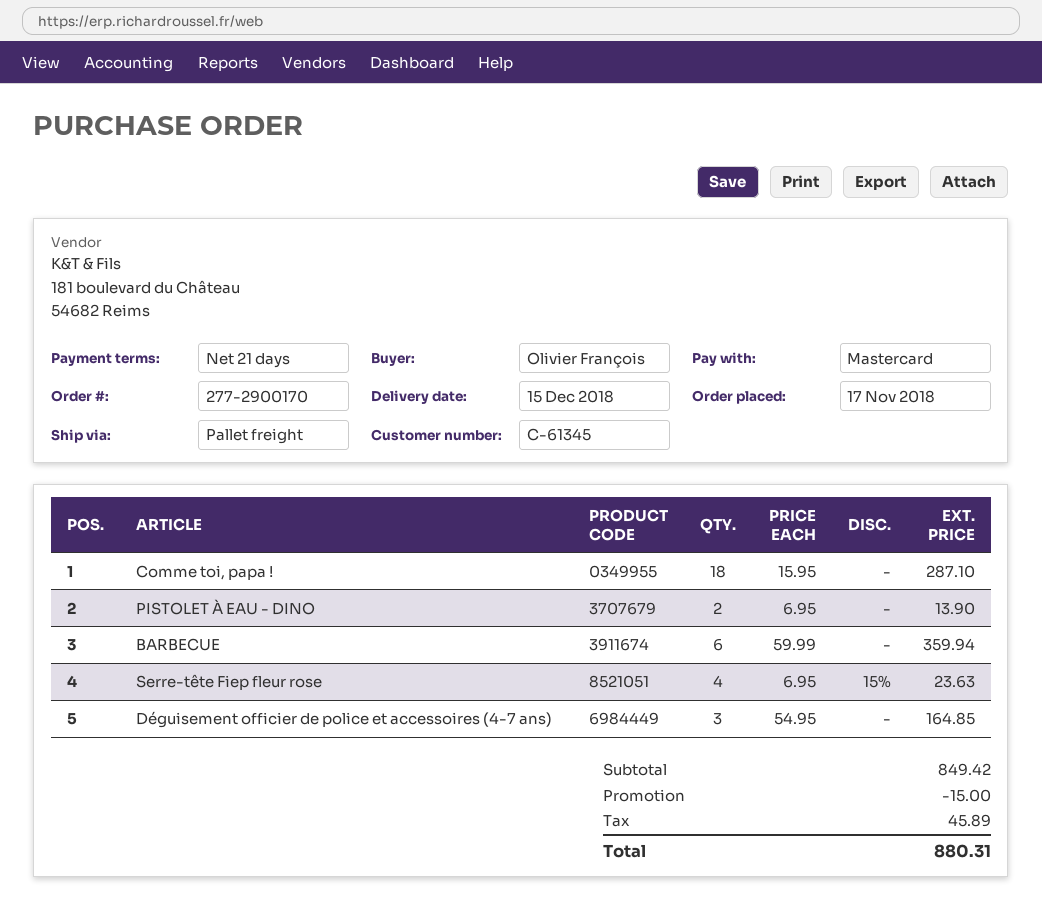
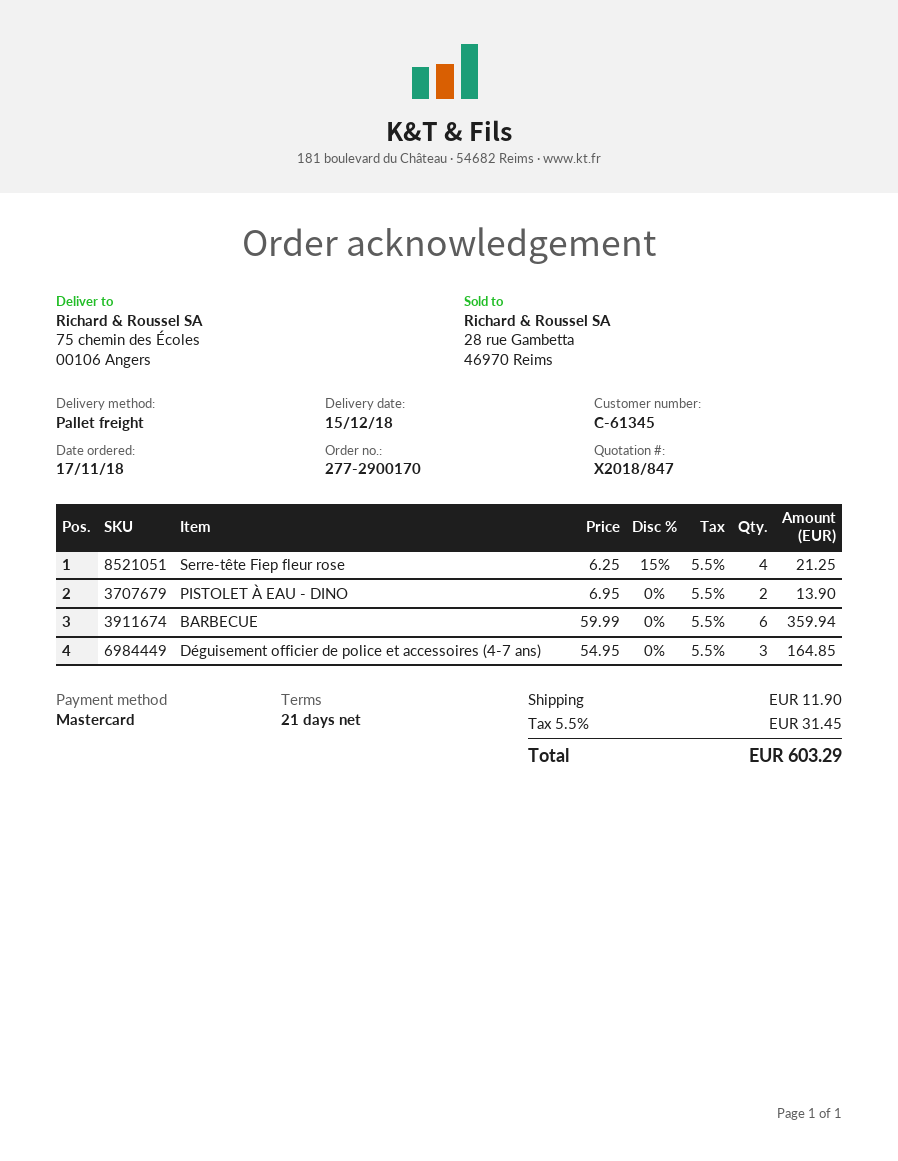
Comme toi, papa !: 18 x 15.95 = 287.10 -> none
Serre-tête Fiep fleur rose: 4 x 6.95 - 15% = 23.63 -> 4 x 6.25 - 15% = 21.25
discount: 15.00 -> none
shipping: none -> 11.90
tax: 45.89 -> 31.45
total: 880.31 -> 603.29

